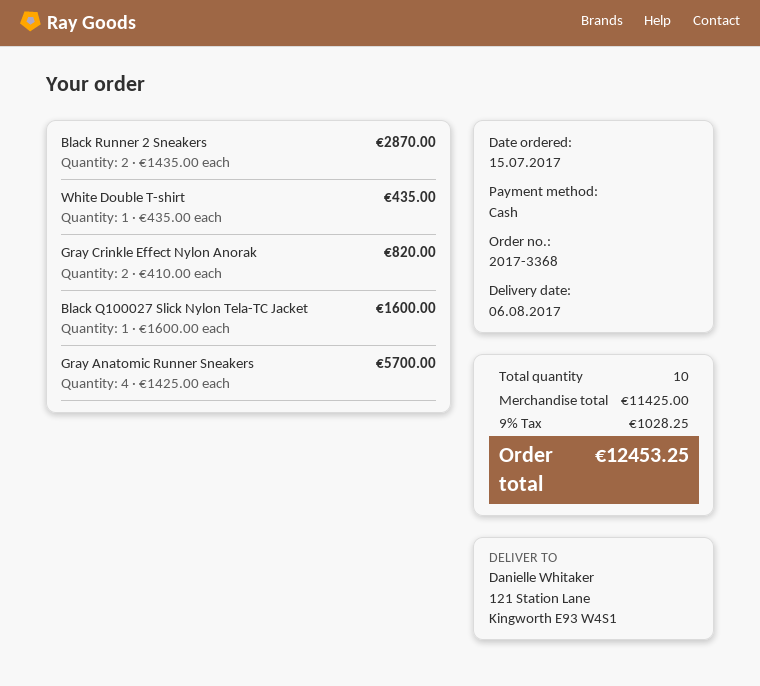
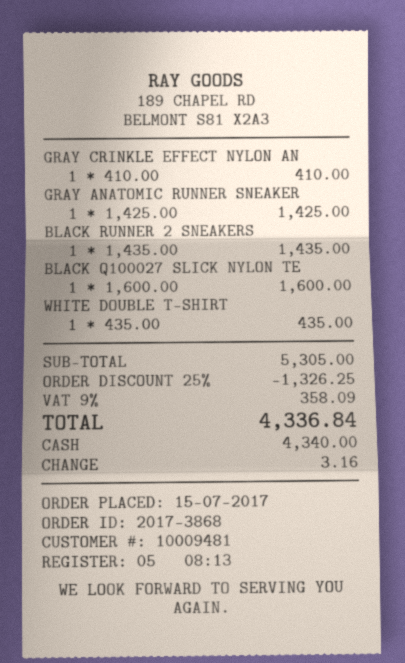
order number: 2017-3368 -> 2017-3868
Black Runner 2 Sneakers: 2 x 1435.00 = 2870.00 -> 1 x 1435.00 = 1435.00
Gray Crinkle Effect Nylon Anorak: 2 x 410.00 = 820.00 -> 1 x 410.00 = 410.00
Gray Anatomic Runner Sneakers: 4 x 1425.00 = 5700.00 -> 1 x 1425.00 = 1425.00
subtotal: 11425.00 -> 5305.00
discount: none -> 25% = 1326.25
tax: 9% = 1028.25 -> 9% = 358.09
total: 12453.25 -> 4336.84

